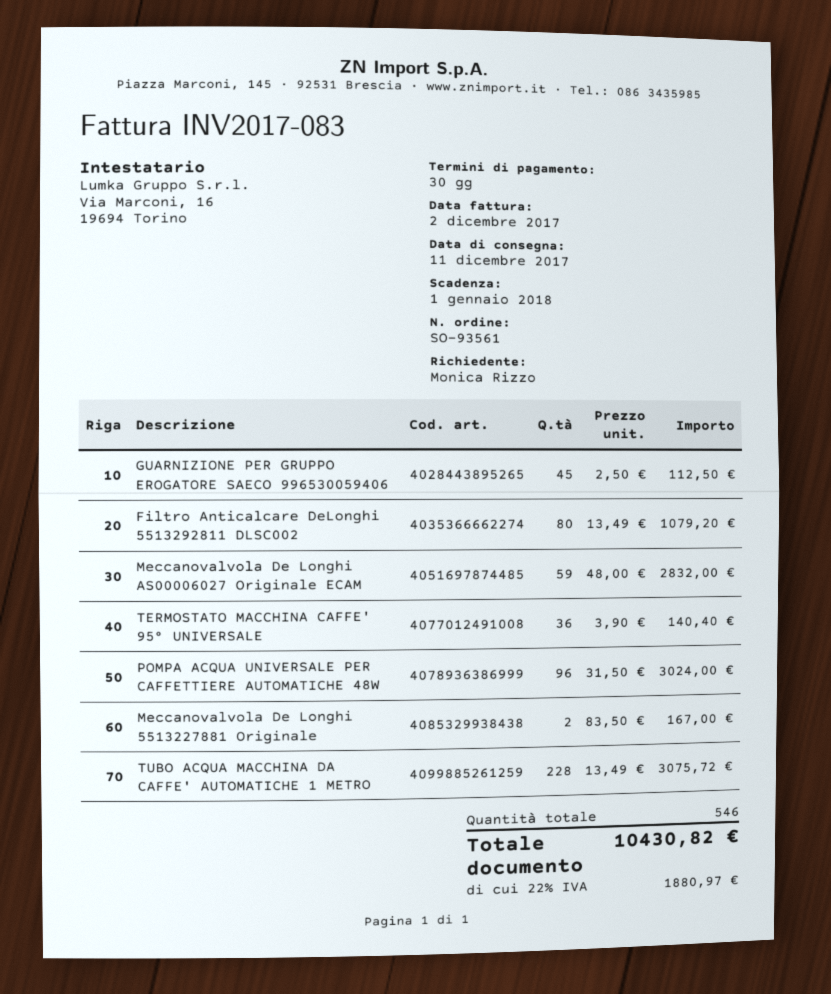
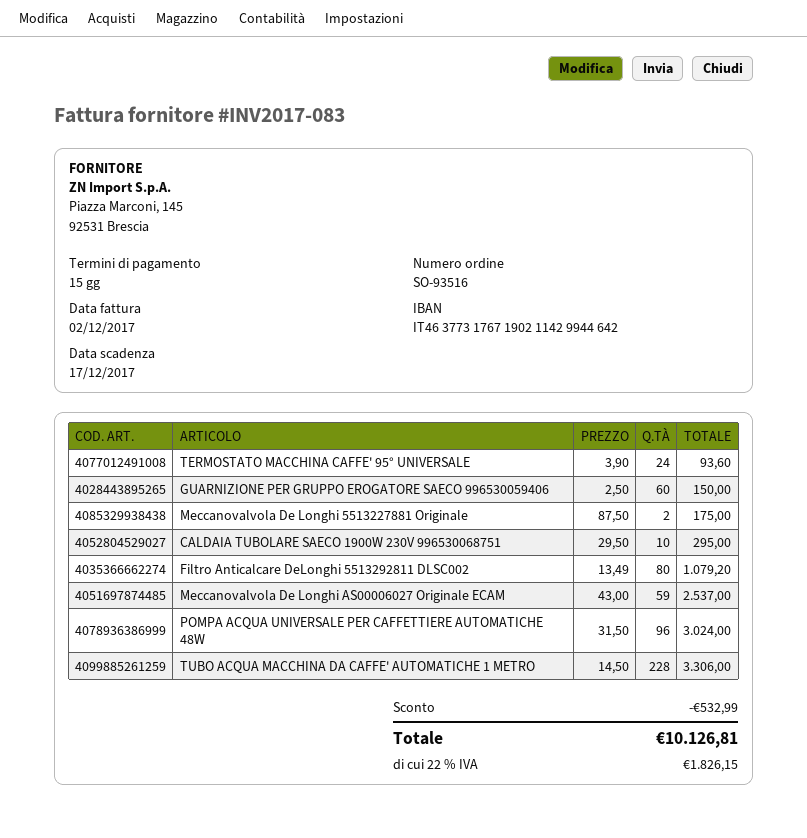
order number: SO-93561 -> SO-93516
payment terms: 30 days -> 15 days
due date: 2018-01-01 -> 2017-12-17
GUARNIZIONE PER GRUPPO EROGATORE SAECO 996530059406: 45 x 2.50 = 112.50 -> 60 x 2.50 = 150.00
Meccanovalvola De Longhi AS00006027 Originale ECAM: 59 x 48.00 = 2832.00 -> 59 x 43.00 = 2537.00
TERMOSTATO MACCHINA CAFFE' 95° UNIVERSALE: 36 x 3.90 = 140.40 -> 24 x 3.90 = 93.60
Meccanovalvola De Longhi 5513227881 Originale: 2 x 83.50 = 167.00 -> 2 x 87.50 = 175.00
TUBO ACQUA MACCHINA DA CAFFE' AUTOMATICHE 1 METRO: 228 x 13.49 = 3075.72 -> 228 x 14.50 = 3306.00
CALDAIA TUBOLARE SAECO 1900W 230V 996530068751: none -> 10 x 29.50 = 295.00
discount: none -> 532.99
tax: 22% = 1880.97 -> 22% = 1826.15
total: 10430.82 -> 10126.81

